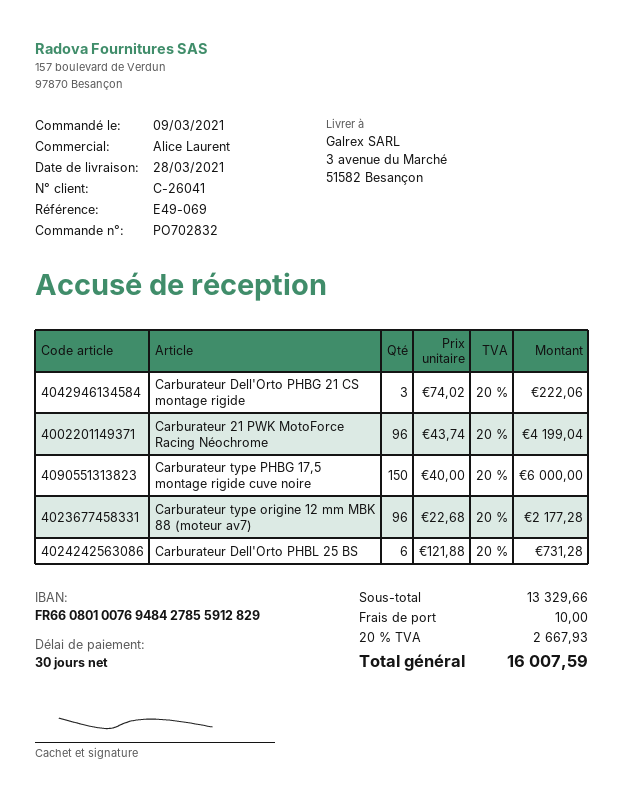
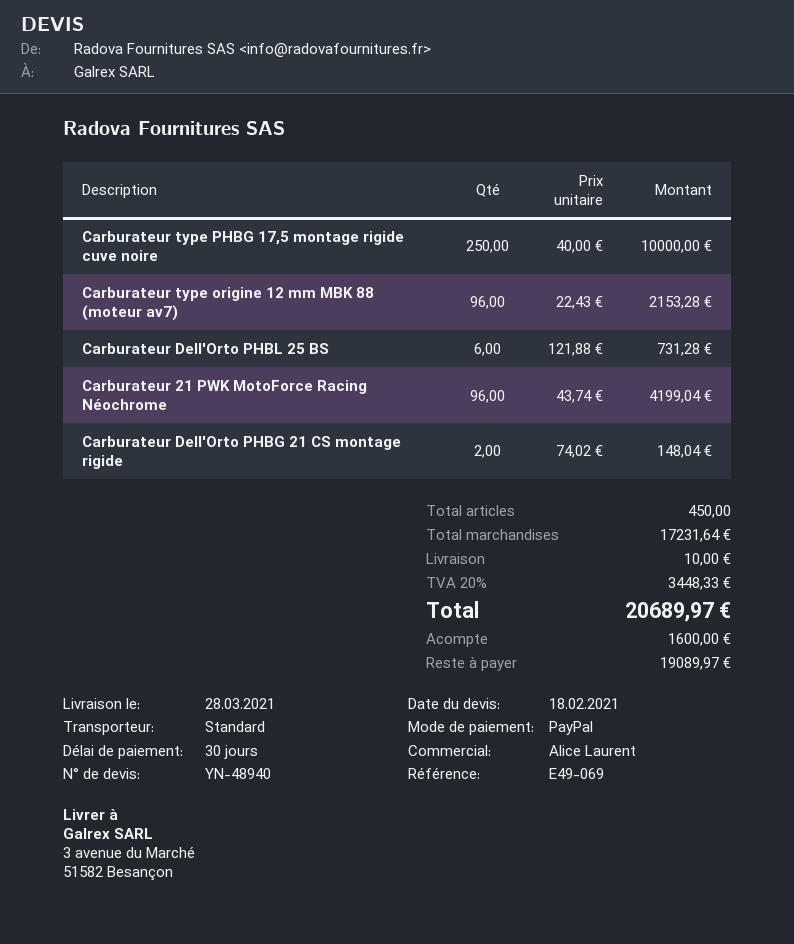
Carburateur Dell'Orto PHBG 21 CS montage rigide: 3 x 74.02 = 222.06 -> 2 x 74.02 = 148.04
Carburateur type PHBG 17,5 montage rigide cuve noire: 150 x 40.00 = 6000.00 -> 250 x 40.00 = 10000.00
Carburateur type origine 12 mm MBK 88 (moteur av7): 96 x 22.68 = 2177.28 -> 96 x 22.43 = 2153.28
subtotal: 13329.66 -> 17231.64
tax: 20% = 2667.93 -> 20% = 3448.33
total: 16007.59 -> 20689.97

